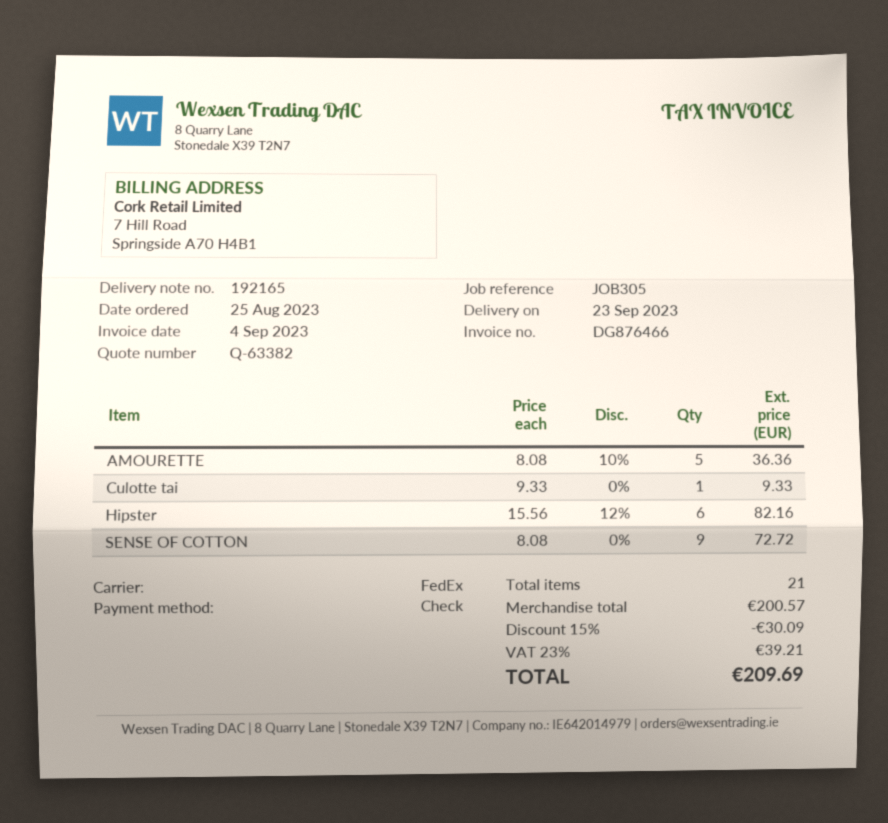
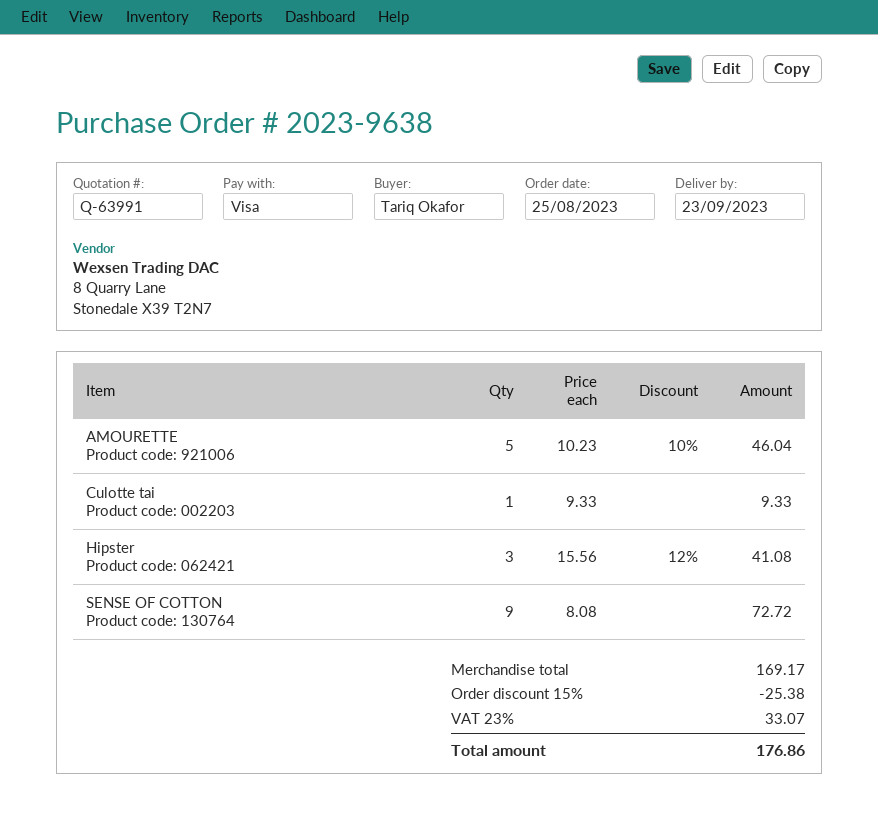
quote number: Q-63382 -> Q-63991
payment method: cheque -> Visa
AMOURETTE: 5 x 8.08 - 10% = 36.36 -> 5 x 10.23 - 10% = 46.04
Hipster: 6 x 15.56 - 12% = 82.16 -> 3 x 15.56 - 12% = 41.08
subtotal: 200.57 -> 169.17
discount: 15% = 30.09 -> 15% = 25.38
tax: 23% = 39.21 -> 23% = 33.07
total: 209.69 -> 176.86

